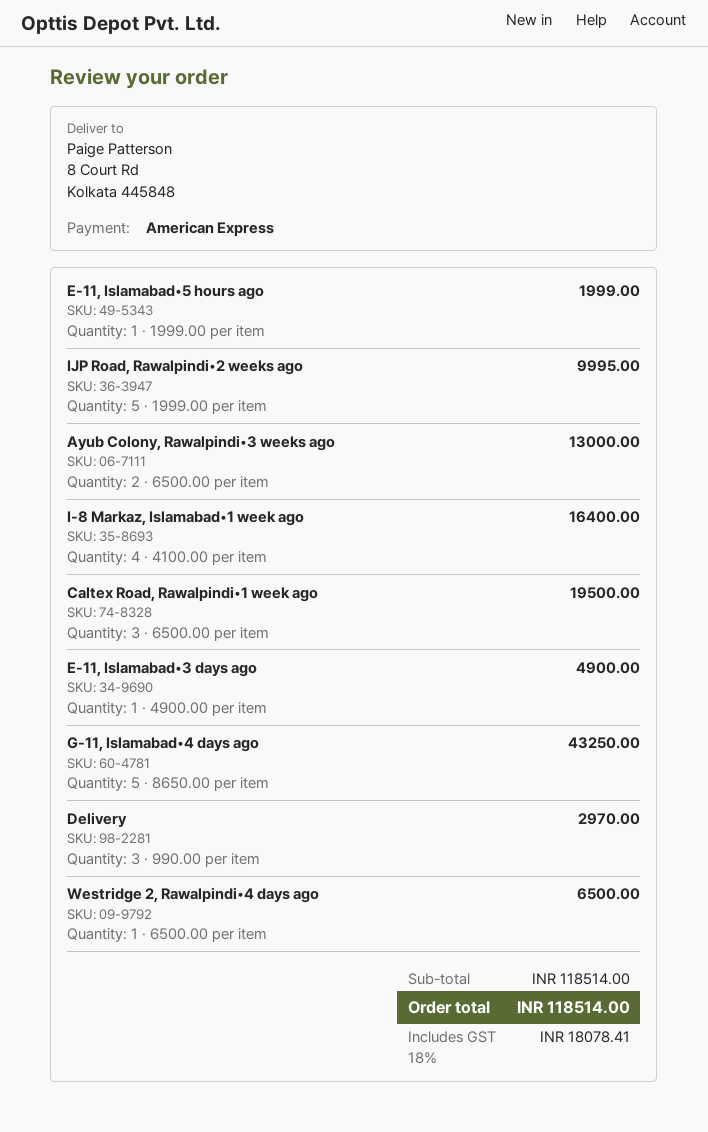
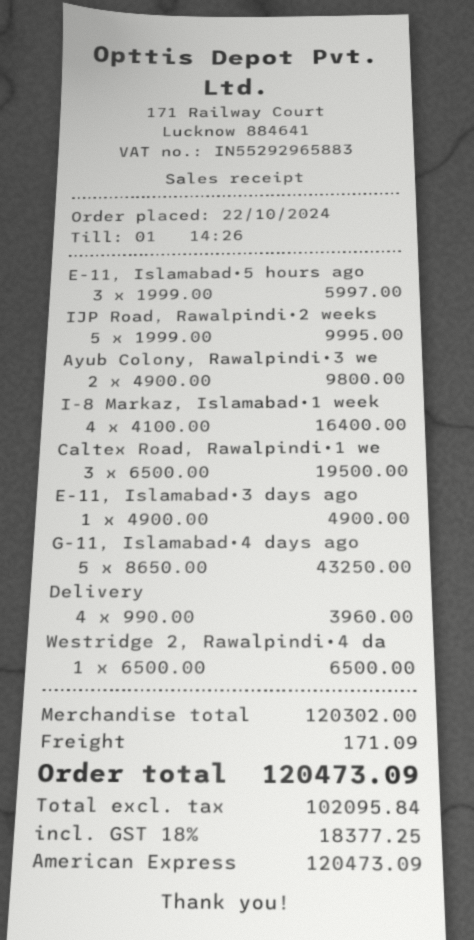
E-11, Islamabad•5 hours ago: 1 x 1999.00 = 1999.00 -> 3 x 1999.00 = 5997.00
Ayub Colony, Rawalpindi•3 weeks ago: 2 x 6500.00 = 13000.00 -> 2 x 4900.00 = 9800.00
Delivery: 3 x 990.00 = 2970.00 -> 4 x 990.00 = 3960.00
subtotal: 118514.00 -> 120302.00
shipping: none -> 171.09
tax: 18% = 18078.41 -> 18% = 18377.25
total: 118514.00 -> 120473.09

